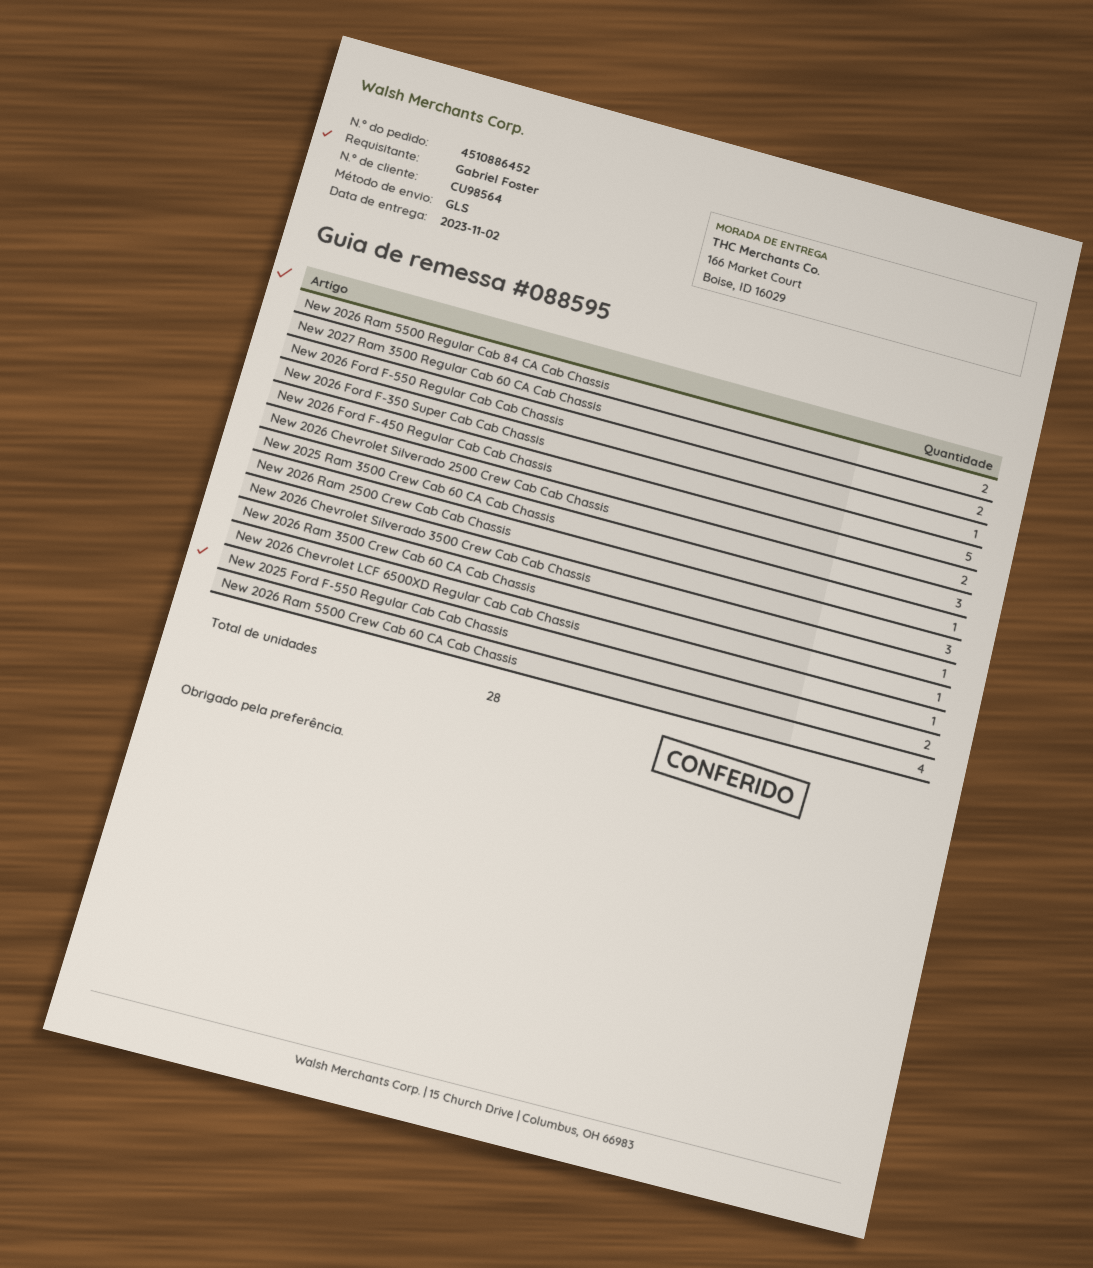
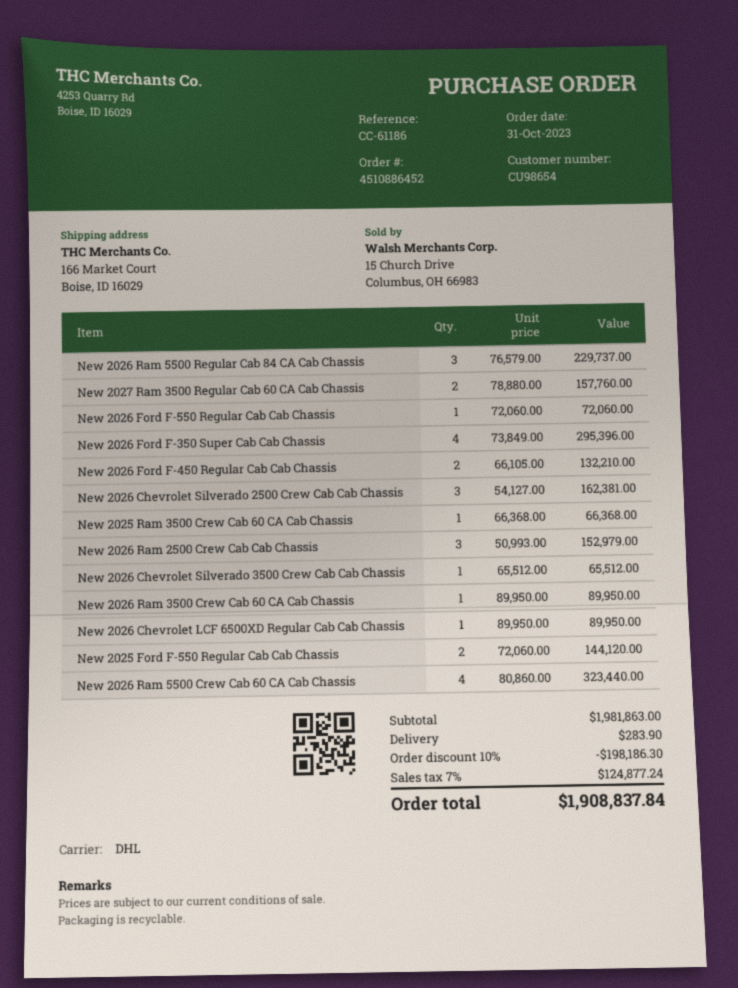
customer number: CU98564 -> CU98654
shipping method: GLS -> DHL
New 2026 Ram 5500 Regular Cab 84 CA Cab Chassis: 2 -> 3
New 2026 Ford F-350 Super Cab Cab Chassis: 5 -> 4

